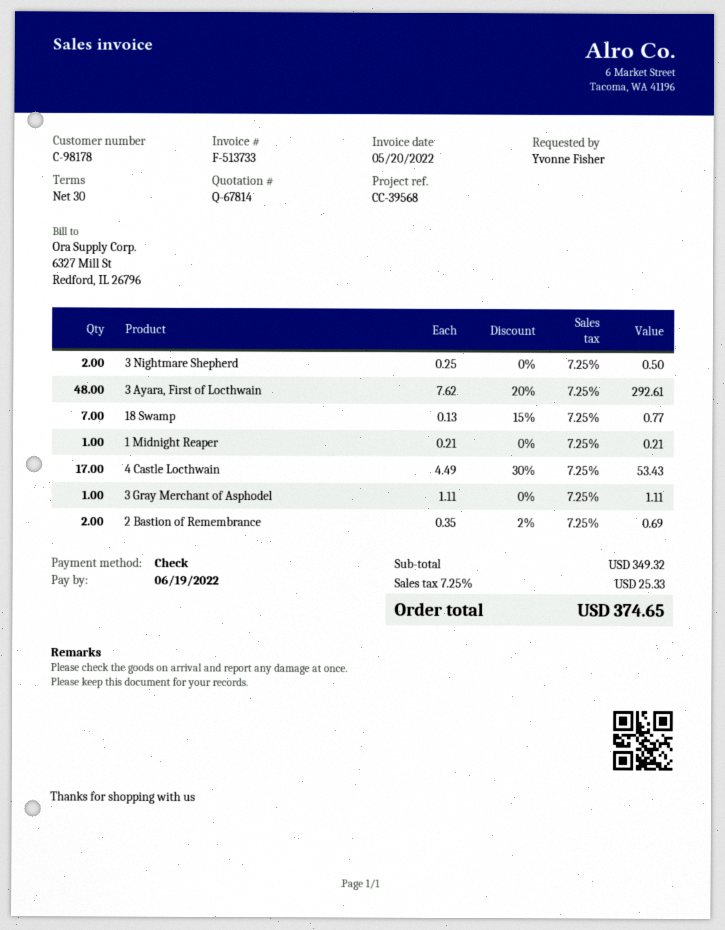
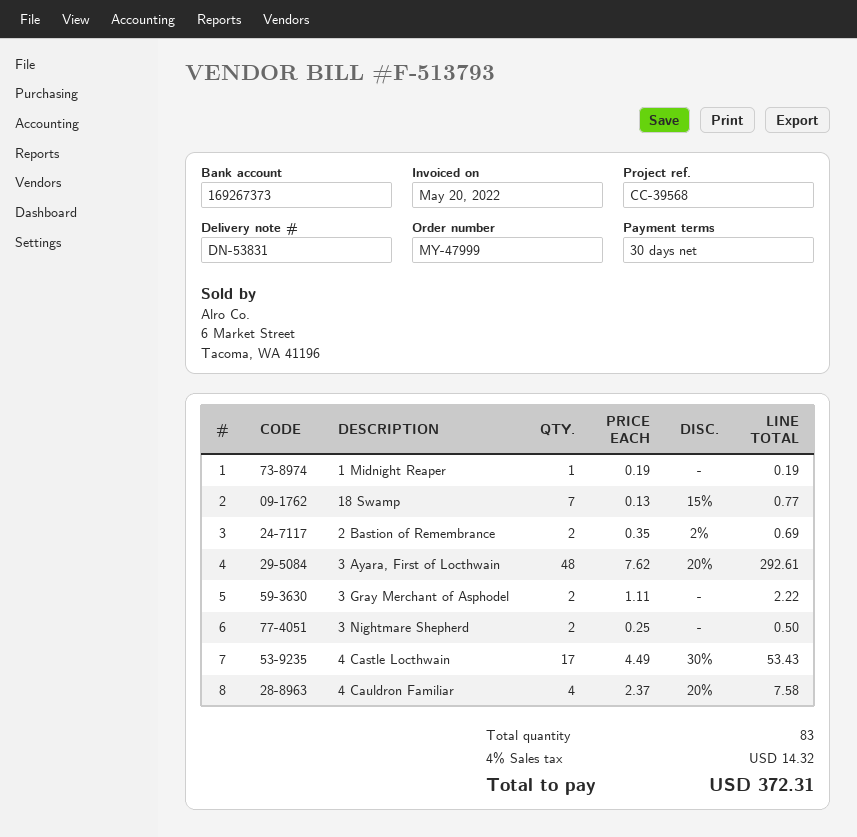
invoice number: F-513733 -> F-513793
1 Midnight Reaper: 1 x 0.21 = 0.21 -> 1 x 0.19 = 0.19
3 Gray Merchant of Asphodel: 1 x 1.11 = 1.11 -> 2 x 1.11 = 2.22
4 Cauldron Familiar: none -> 4 x 2.37 - 20% = 7.58
tax: 7.25% = 25.33 -> 4% = 14.32
total: 374.65 -> 372.31

